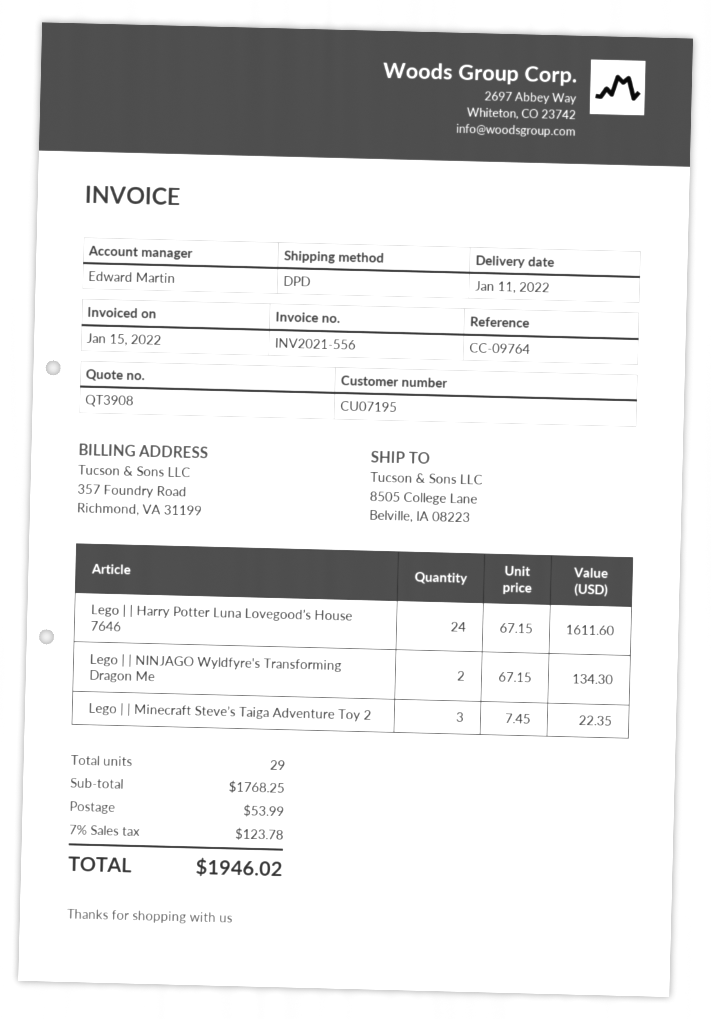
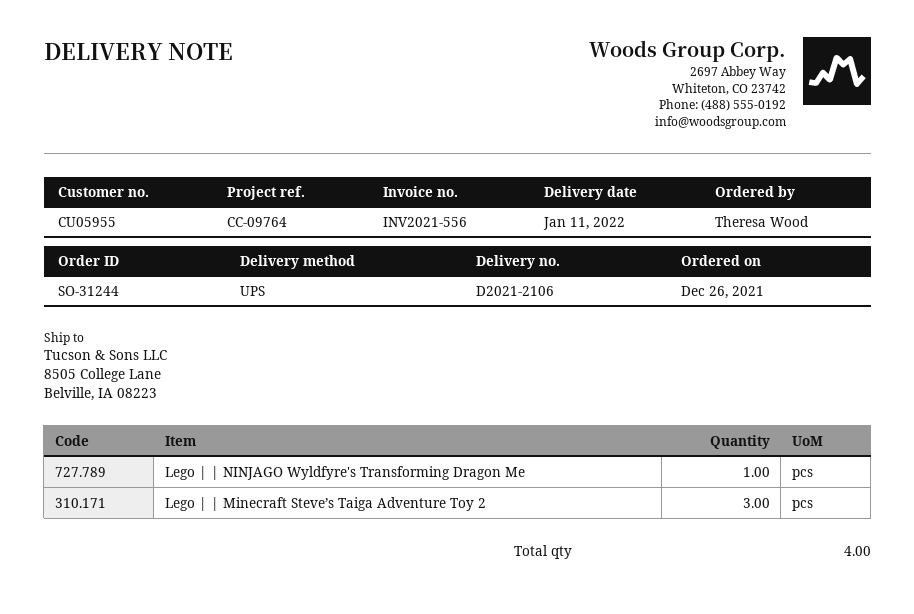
customer number: CU07195 -> CU05955
shipping method: DPD -> UPS
Lego | | Harry Potter Luna Lovegood’s House 7646: 24 -> none
Lego | | NINJAGO Wyldfyre's Transforming Dragon Me: 2 -> 1
total quantity: 29 -> 4

